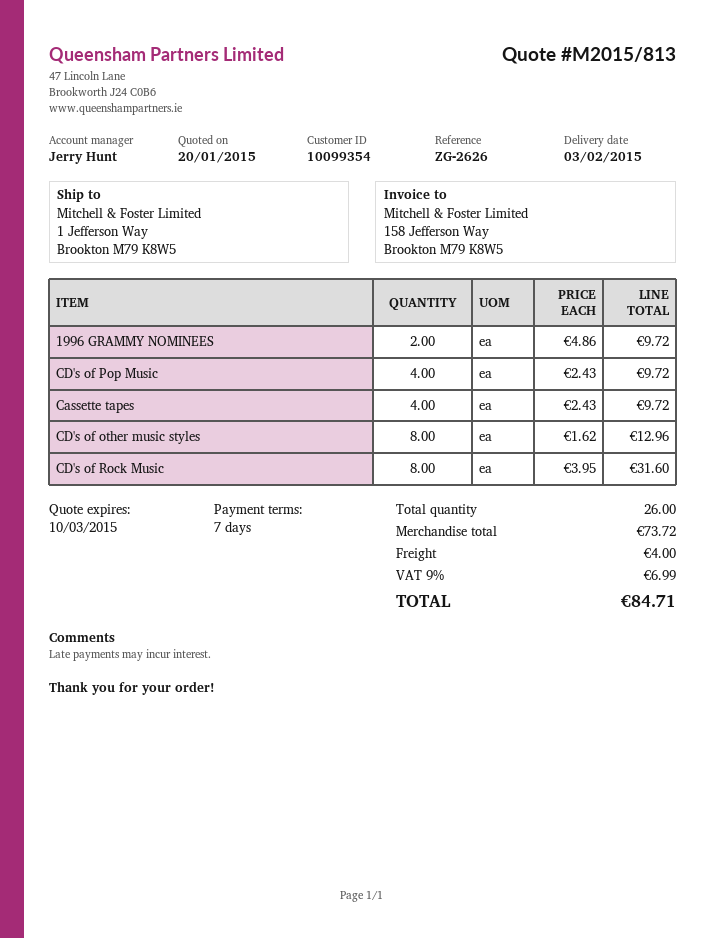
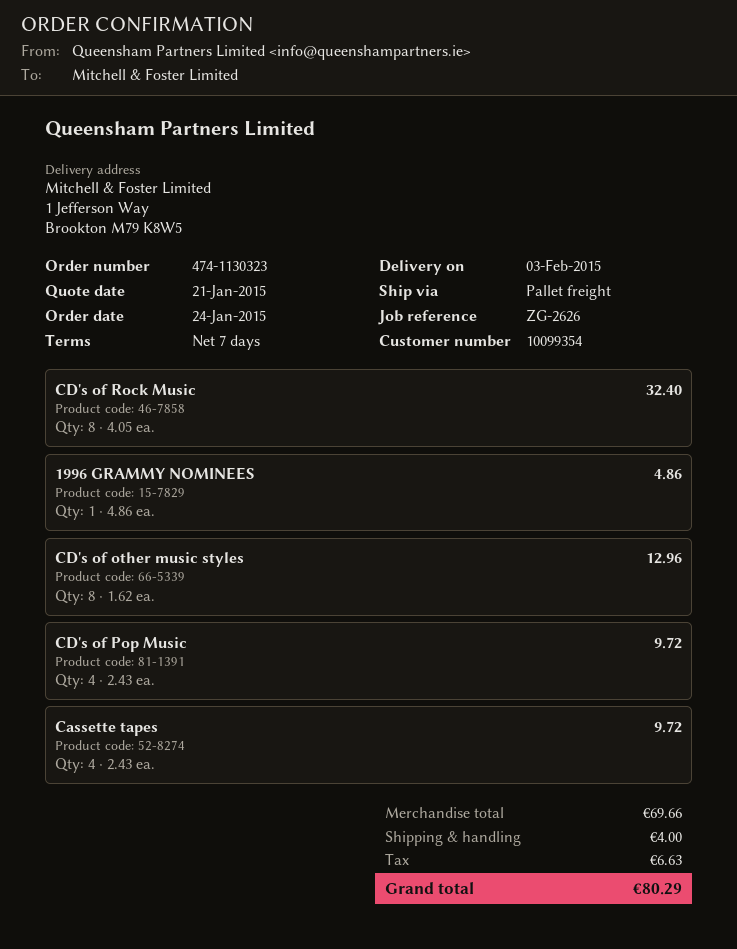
quote date: 2015-01-20 -> 2015-01-21
1996 GRAMMY NOMINEES: 2 x 4.86 = 9.72 -> 1 x 4.86 = 4.86
CD's of Rock Music: 8 x 3.95 = 31.60 -> 8 x 4.05 = 32.40
subtotal: 73.72 -> 69.66
tax: 6.99 -> 6.63
total: 84.71 -> 80.29

